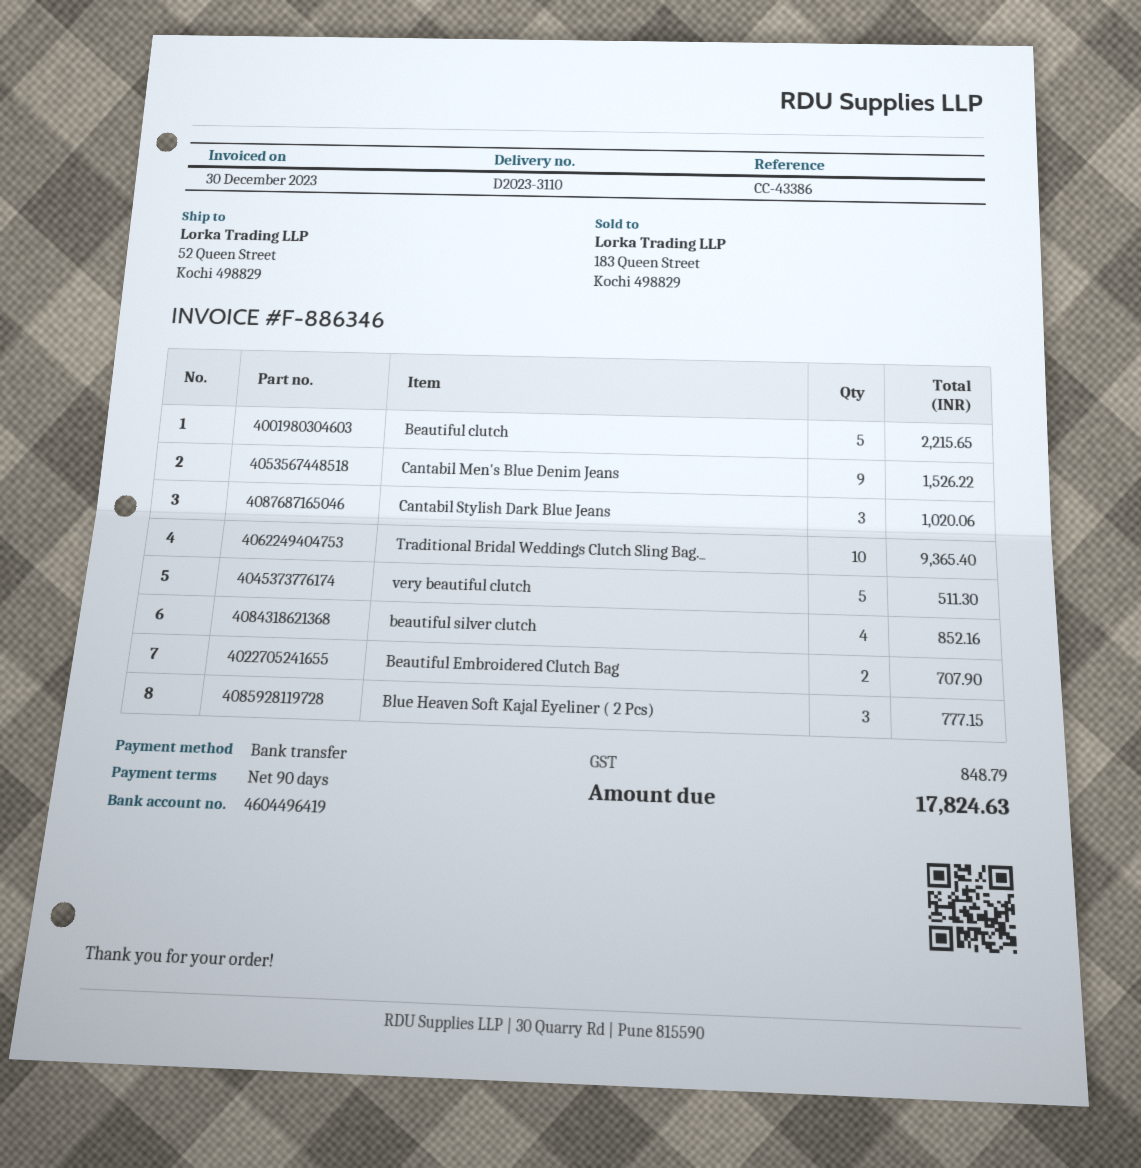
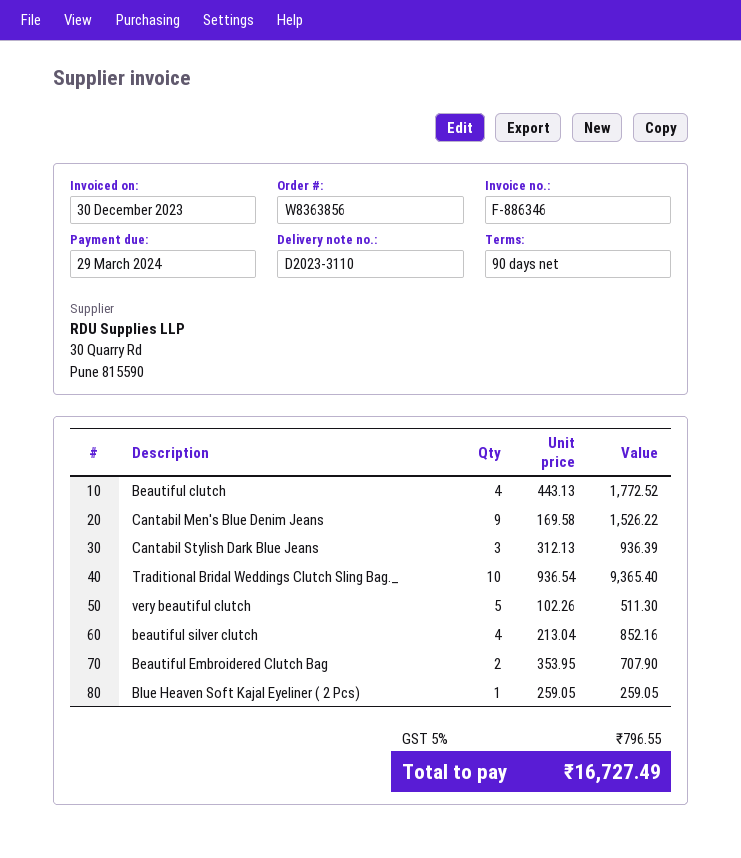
Beautiful clutch: 5 for 2215.65 -> 4 for 1772.52
Cantabil Stylish Dark Blue Jeans: 3 for 1020.06 -> 3 for 936.39
Blue Heaven Soft Kajal Eyeliner ( 2 Pcs): 3 for 777.15 -> 1 for 259.05
tax: 848.79 -> 796.55
total: 17824.63 -> 16727.49

